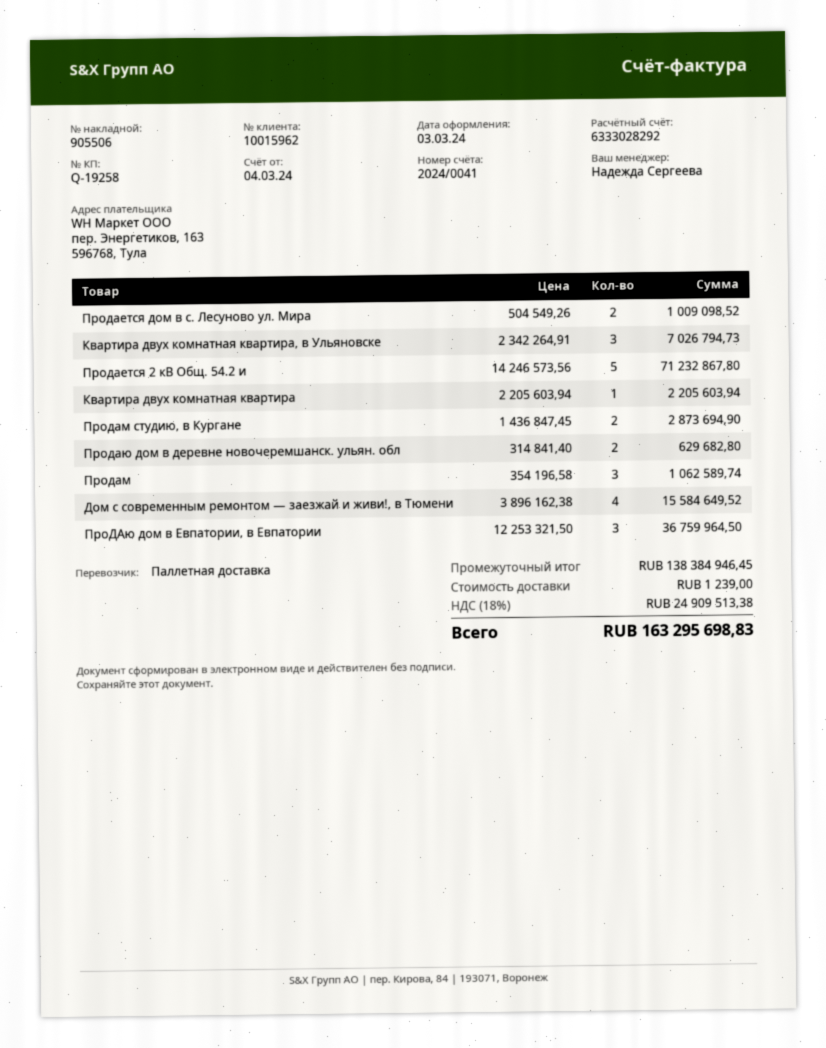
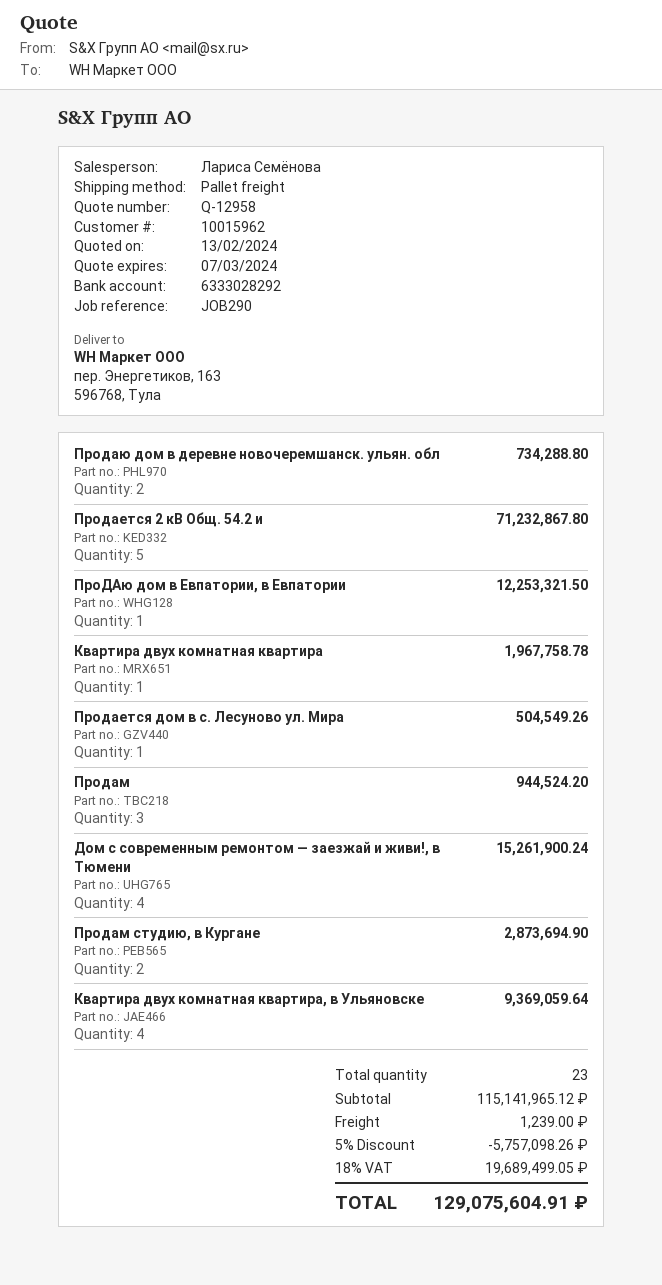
quote number: Q-19258 -> Q-12958
sales rep: Надежда Сергеева -> Лариса Семёнова
Продается дом в с. Лесуново ул. Мира: 2 for 1009098.52 -> 1 for 504549.26
Квартира двух комнатная квартира, в Ульяновске: 3 for 7026794.73 -> 4 for 9369059.64
Квартира двух комнатная квартира: 1 for 2205603.94 -> 1 for 1967758.78
Продаю дом в деревне новочеремшанск. ульян. обл: 2 for 629682.80 -> 2 for 734288.80
Продам: 3 for 1062589.74 -> 3 for 944524.20
Дом с современным ремонтом — заезжай и живи!, в Тюмени: 4 for 15584649.52 -> 4 for 15261900.24
ПроДАю дом в Евпатории, в Евпатории: 3 for 36759964.50 -> 1 for 12253321.50
subtotal: 138384946.45 -> 115141965.12
discount: none -> 5% = 5757098.26
tax: 18% = 24909513.38 -> 18% = 19689499.05
total: 163295698.83 -> 129075604.91

